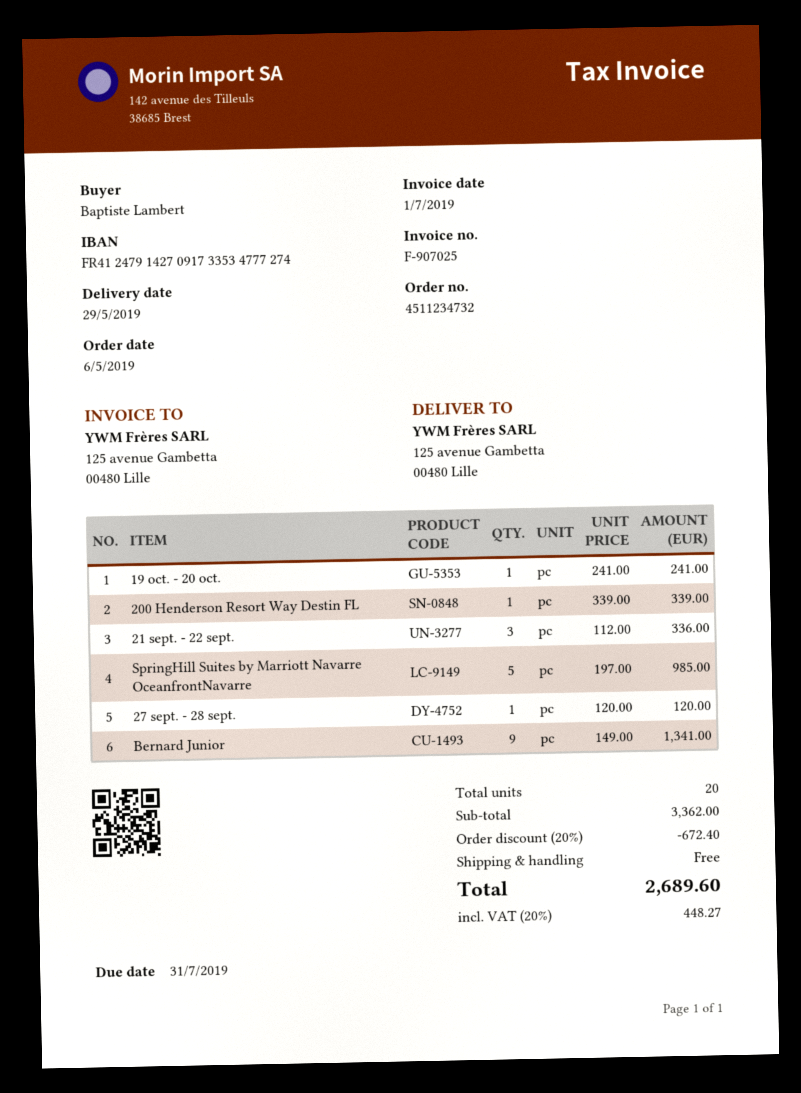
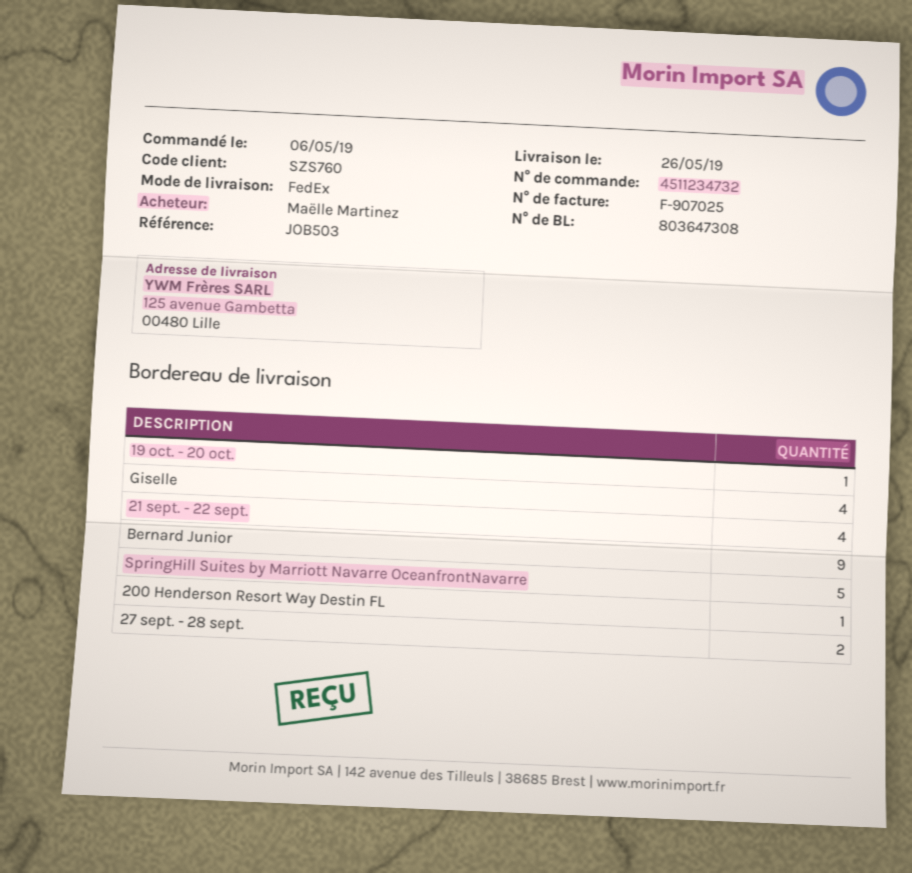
delivery date: 2019-05-29 -> 2019-05-26
ordered by: Baptiste Lambert -> Maëlle Martinez
21 sept. - 22 sept.: 3 -> 4
27 sept. - 28 sept.: 1 -> 2
Giselle: none -> 4

